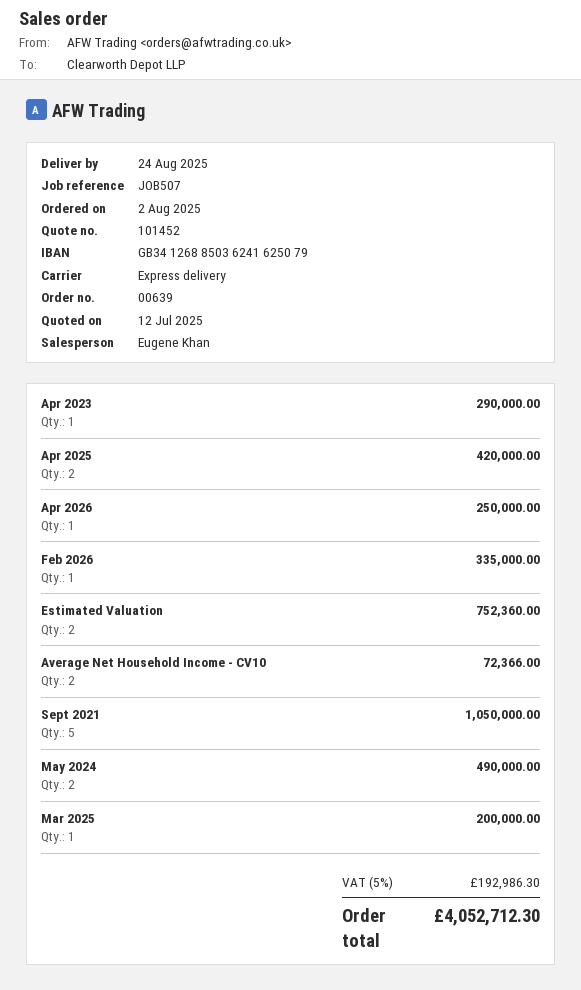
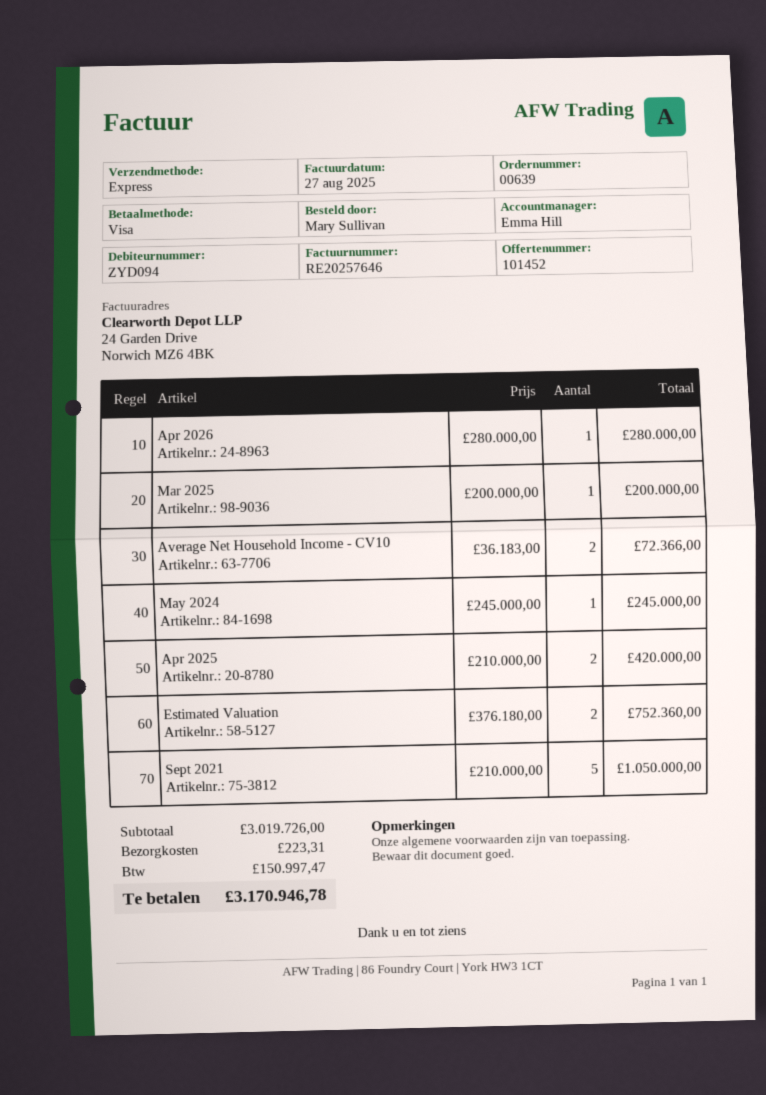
sales rep: Eugene Khan -> Emma Hill
Apr 2023: 1 for 290000.00 -> none
Apr 2026: 1 for 250000.00 -> 1 for 280000.00
Feb 2026: 1 for 335000.00 -> none
May 2024: 2 for 490000.00 -> 1 for 245000.00
shipping: none -> 223.31
tax: 192986.30 -> 150997.47
total: 4052712.30 -> 3170946.78

